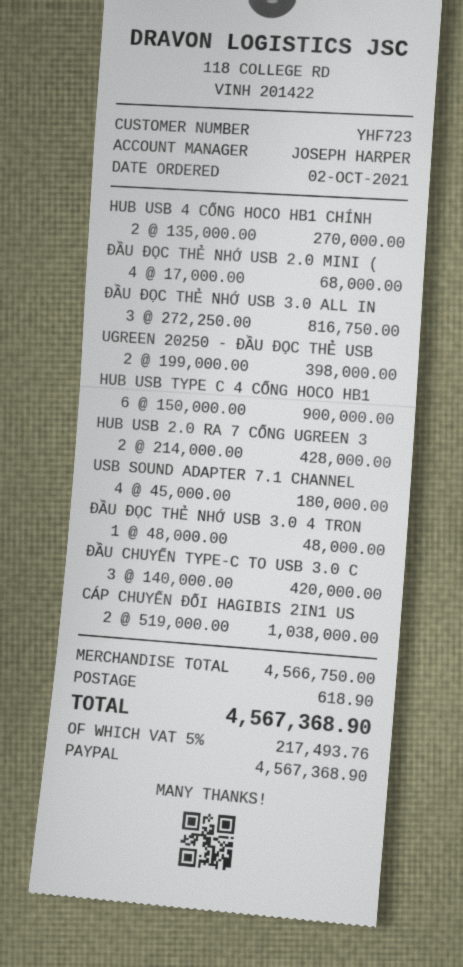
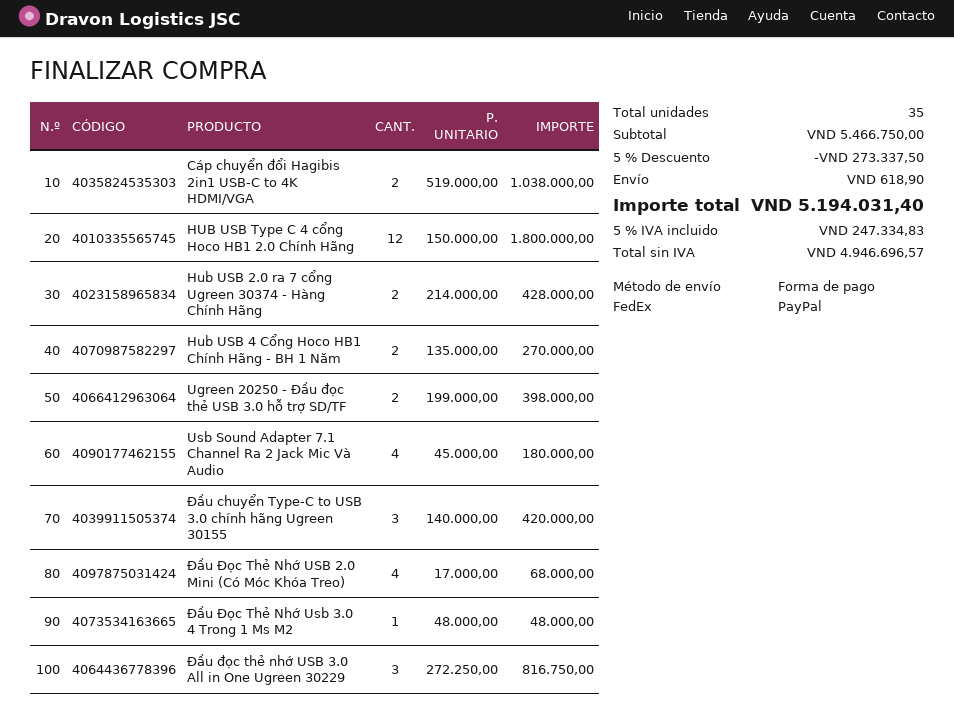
HUB USB TYPE C 4 CỔNG HOCO HB1: 6 x 150000.00 = 900000.00 -> 12 x 150000.00 = 1800000.00
subtotal: 4566750.00 -> 5466750.00
discount: none -> 5% = 273337.50
tax: 5% = 217493.76 -> 5% = 247334.83
total: 4567368.90 -> 5194031.40

